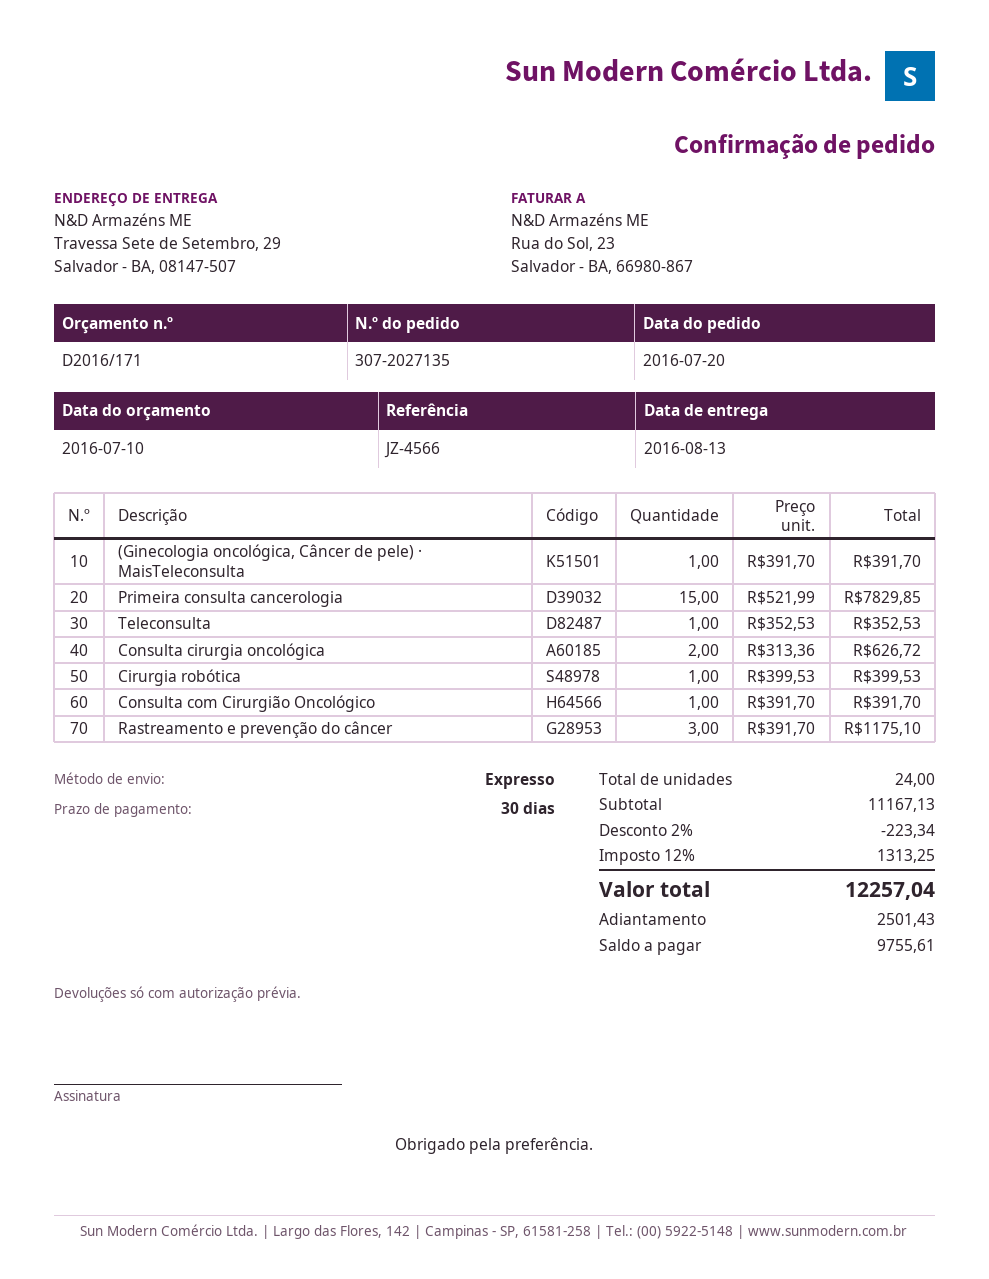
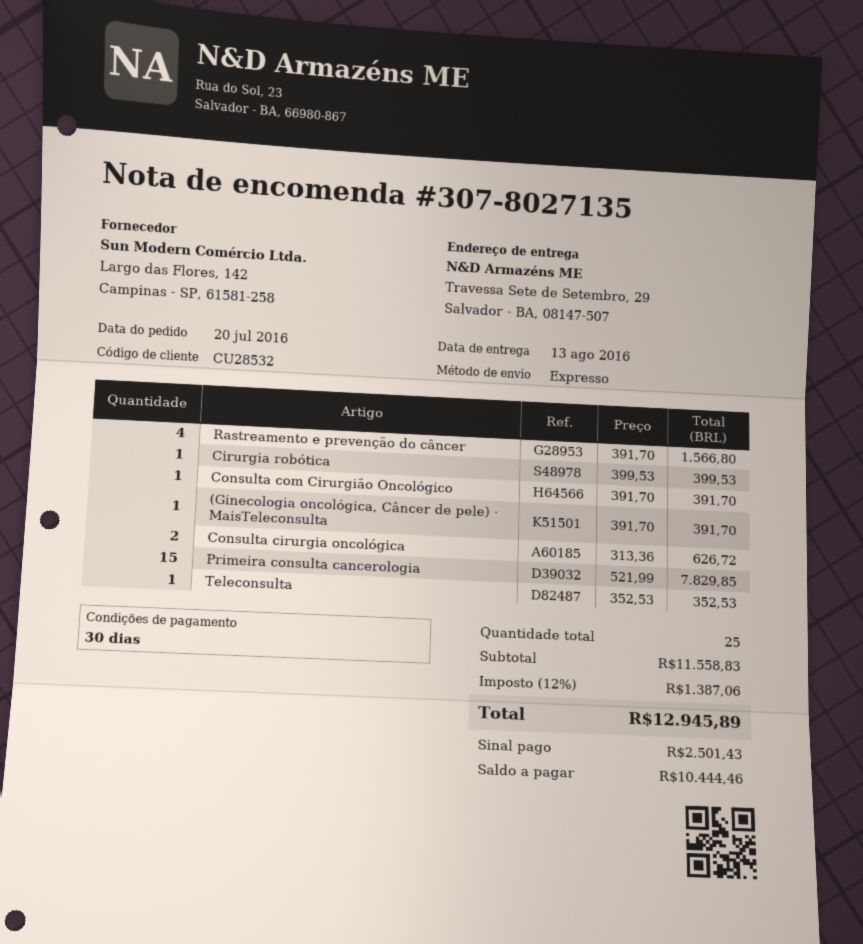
order number: 307-2027135 -> 307-8027135
Rastreamento e prevenção do câncer: 3 x 391.70 = 1175.10 -> 4 x 391.70 = 1566.80
total quantity: 24 -> 25
subtotal: 11167.13 -> 11558.83
discount: 2% = 223.34 -> none
tax: 12% = 1313.25 -> 12% = 1387.06
total: 12257.04 -> 12945.89
balance: 9755.61 -> 10444.46

